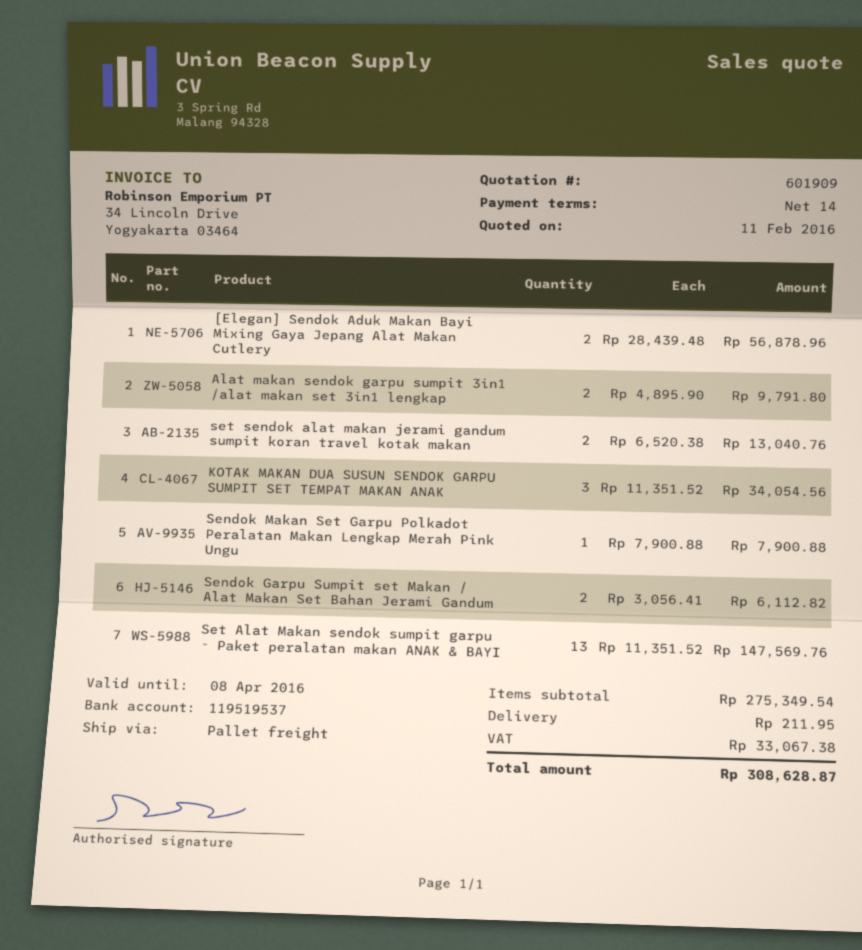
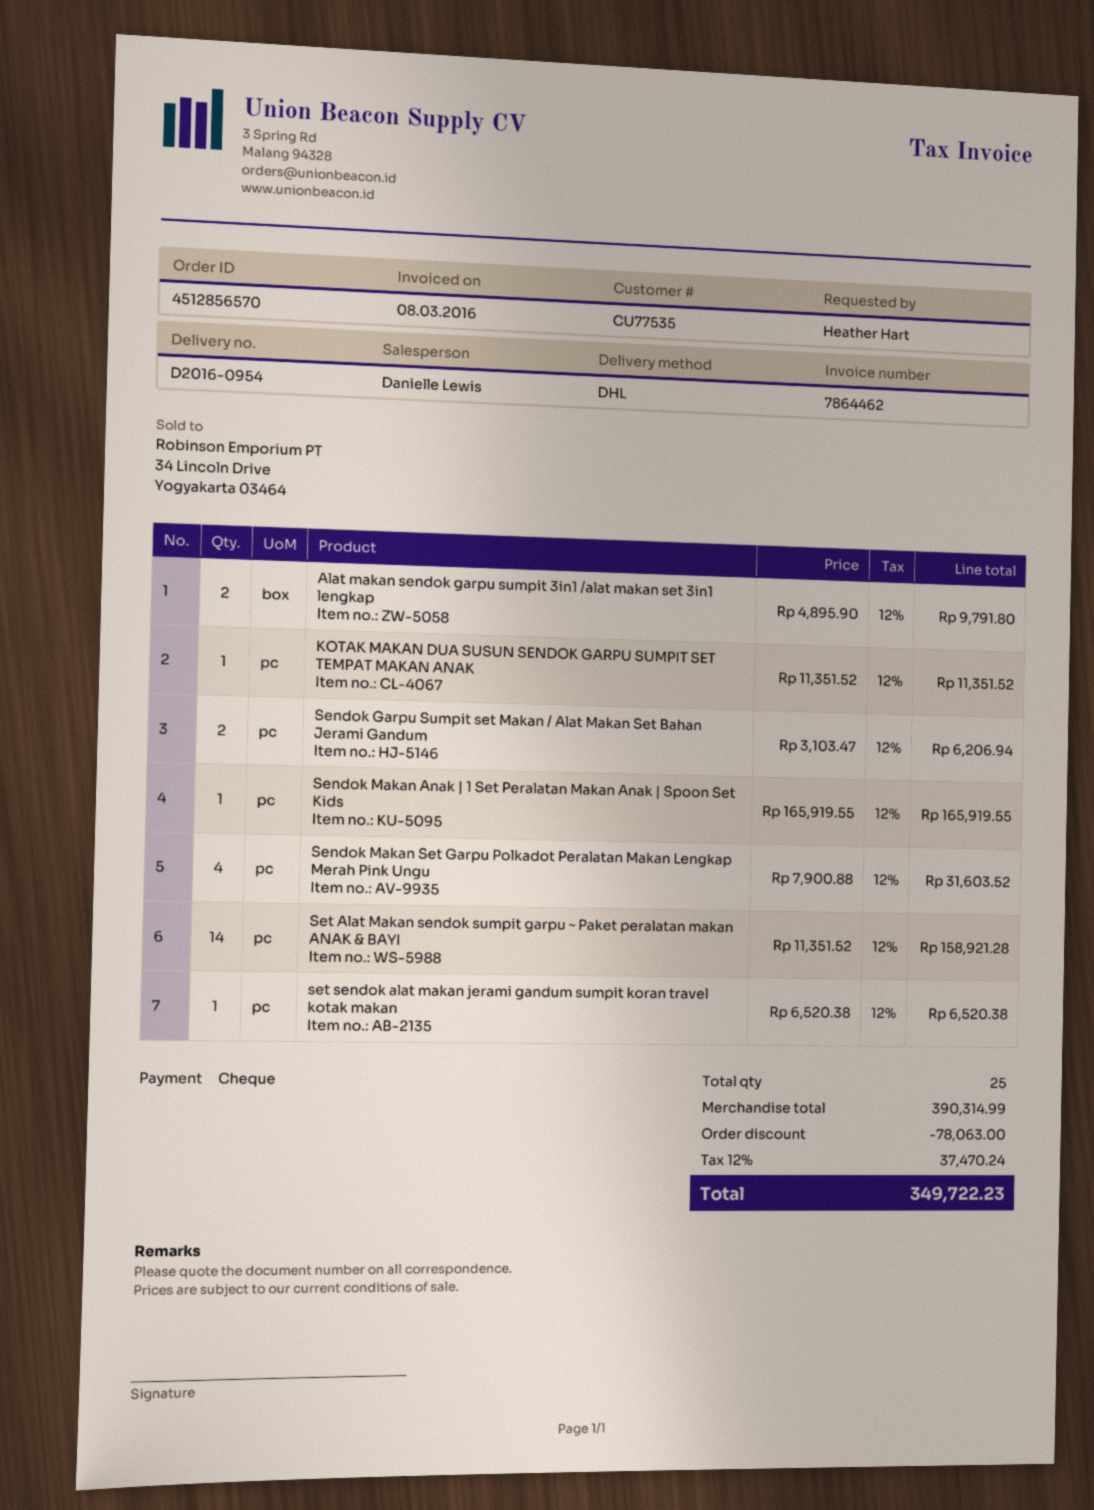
shipping method: pallet freight -> DHL
[Elegan] Sendok Aduk Makan Bayi Mixing Gaya Jepang Alat Makan Cutlery: 2 x 28439.48 = 56878.96 -> none
set sendok alat makan jerami gandum sumpit koran travel kotak makan: 2 x 6520.38 = 13040.76 -> 1 x 6520.38 = 6520.38
KOTAK MAKAN DUA SUSUN SENDOK GARPU SUMPIT SET TEMPAT MAKAN ANAK: 3 x 11351.52 = 34054.56 -> 1 x 11351.52 = 11351.52
Sendok Makan Set Garpu Polkadot Peralatan Makan Lengkap Merah Pink Ungu: 1 x 7900.88 = 7900.88 -> 4 x 7900.88 = 31603.52
Sendok Garpu Sumpit set Makan / Alat Makan Set Bahan Jerami Gandum: 2 x 3056.41 = 6112.82 -> 2 x 3103.47 = 6206.94
Set Alat Makan sendok sumpit garpu ~ Paket peralatan makan ANAK & BAYI: 13 x 11351.52 = 147569.76 -> 14 x 11351.52 = 158921.28
Sendok Makan Anak | 1 Set Peralatan Makan Anak | Spoon Set Kids: none -> 1 x 165919.55 = 165919.55
subtotal: 275349.54 -> 390314.99
discount: none -> 78063.00
shipping: 211.95 -> none
tax: 33067.38 -> 37470.24
total: 308628.87 -> 349722.23

